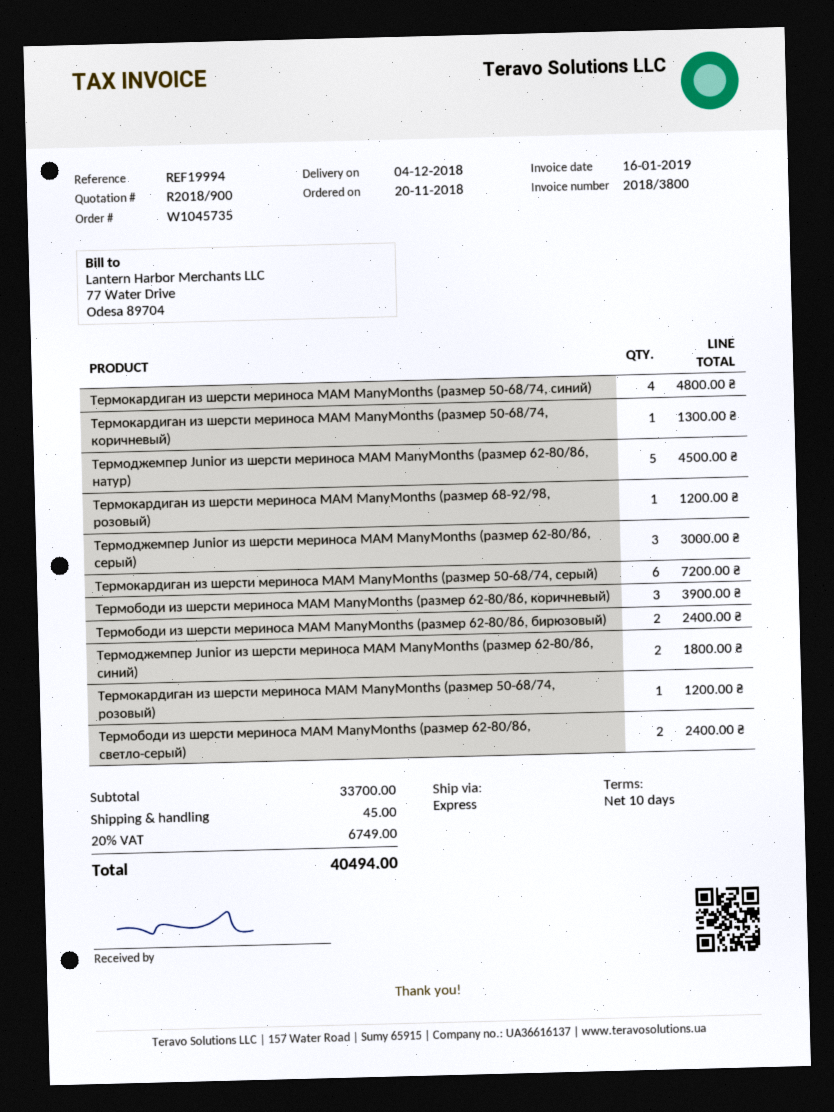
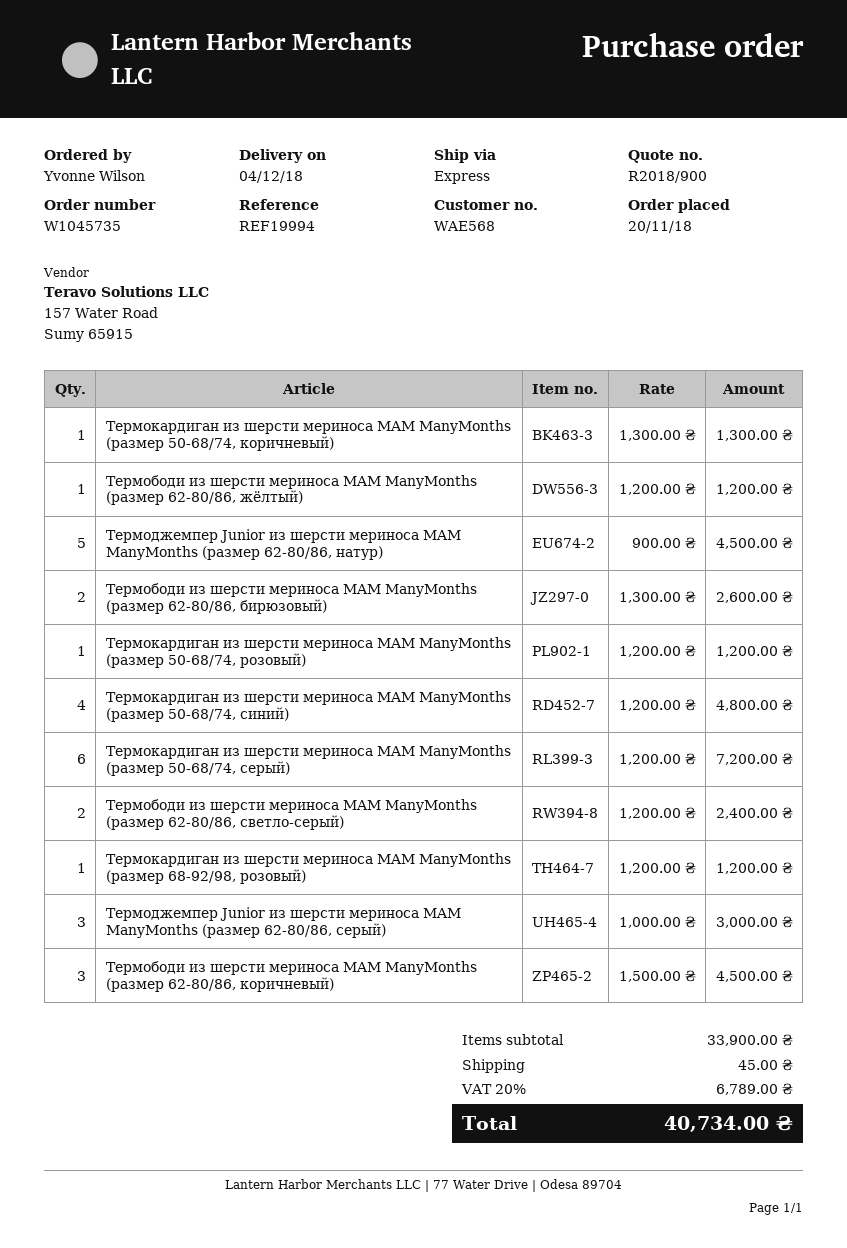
Термободи из шерсти мериноса MAM ManyMonths (размер 62-80/86, коричневый): 3 for 3900.00 -> 3 for 4500.00
Термободи из шерсти мериноса MAM ManyMonths (размер 62-80/86, бирюзовый): 2 for 2400.00 -> 2 for 2600.00
Термоджемпер Junior из шерсти мериноса MAM ManyMonths (размер 62-80/86, синий): 2 for 1800.00 -> none
Термободи из шерсти мериноса MAM ManyMonths (размер 62-80/86, жёлтый): none -> 1 for 1200.00
subtotal: 33700.00 -> 33900.00
tax: 20% = 6749.00 -> 20% = 6789.00
total: 40494.00 -> 40734.00

